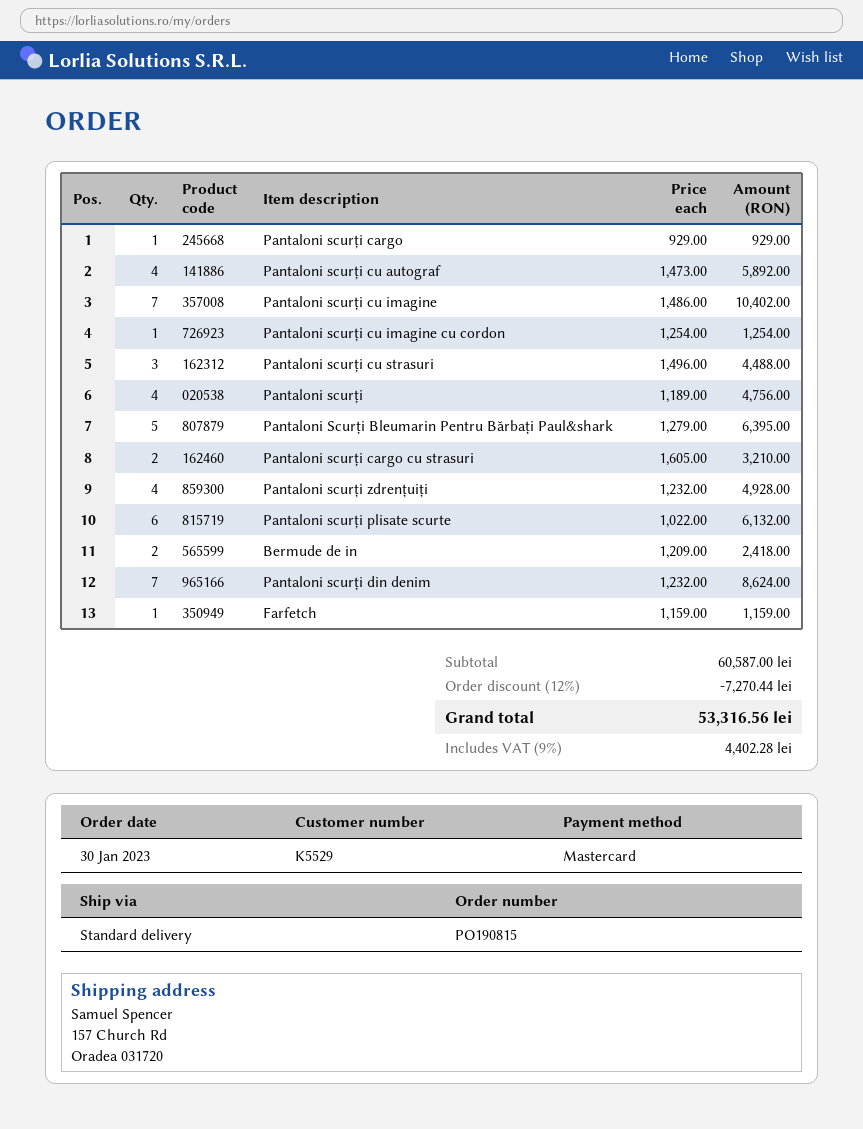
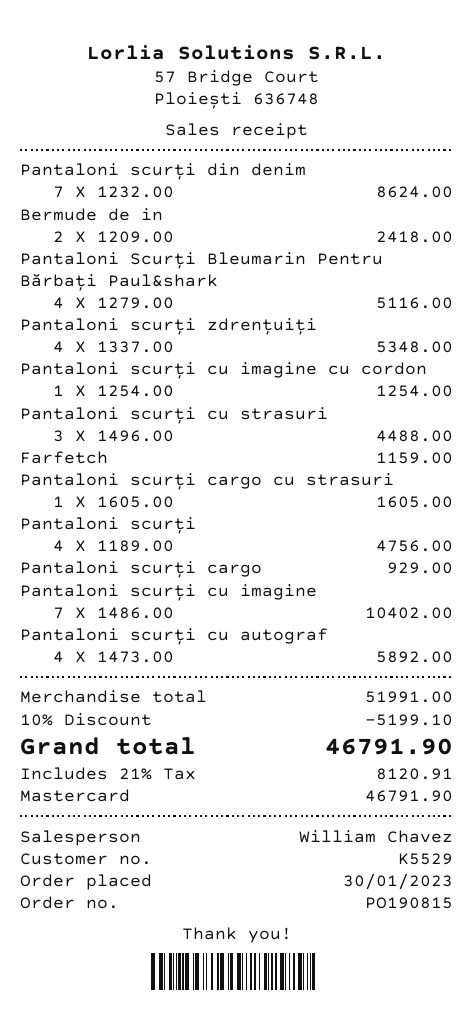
Pantaloni Scurți Bleumarin Pentru Bărbați Paul&shark: 5 x 1279.00 = 6395.00 -> 4 x 1279.00 = 5116.00
Pantaloni scurți cargo cu strasuri: 2 x 1605.00 = 3210.00 -> 1 x 1605.00 = 1605.00
Pantaloni scurți zdrențuiți: 4 x 1232.00 = 4928.00 -> 4 x 1337.00 = 5348.00
Pantaloni scurți plisate scurte: 6 x 1022.00 = 6132.00 -> none
subtotal: 60587.00 -> 51991.00
discount: 12% = 7270.44 -> 10% = 5199.10
tax: 9% = 4402.28 -> 21% = 8120.91
total: 53316.56 -> 46791.90

